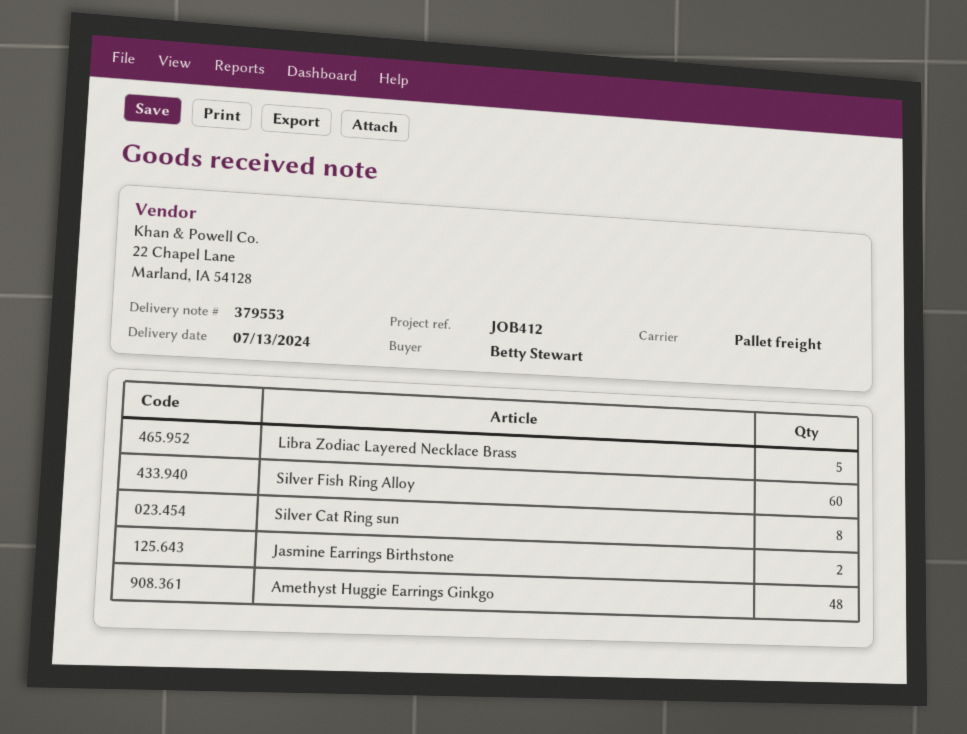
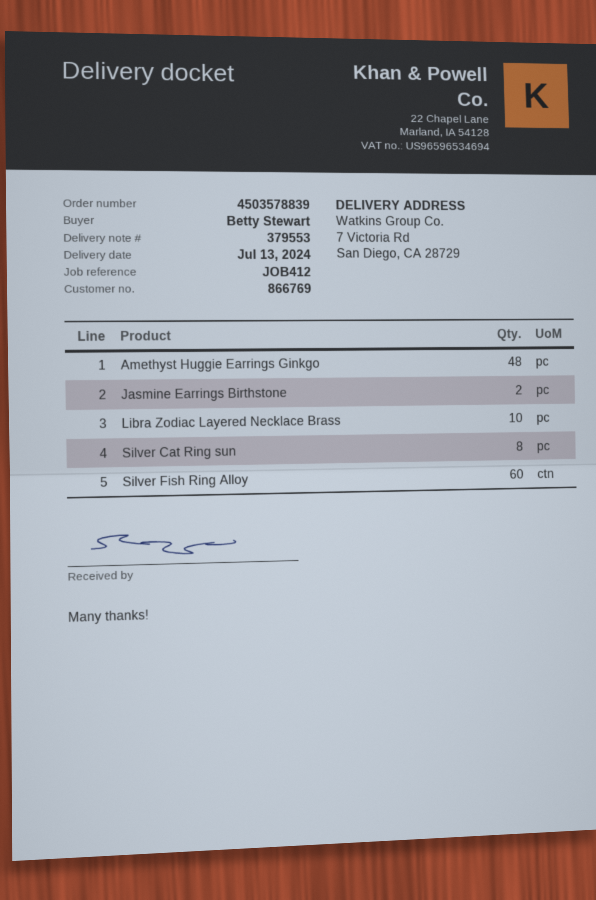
Libra Zodiac Layered Necklace Brass: 5 -> 10

